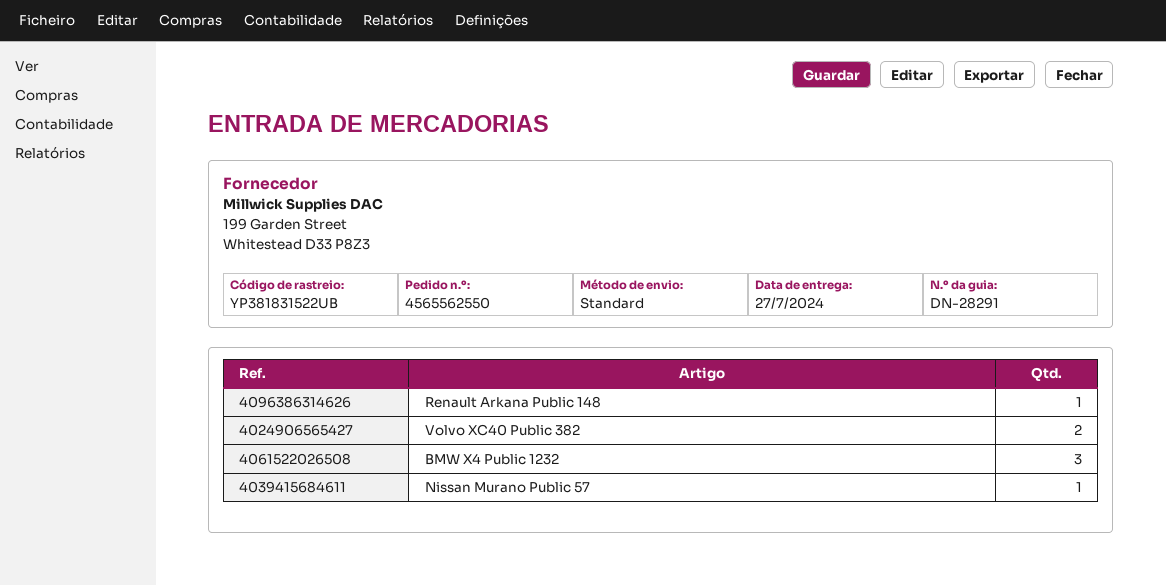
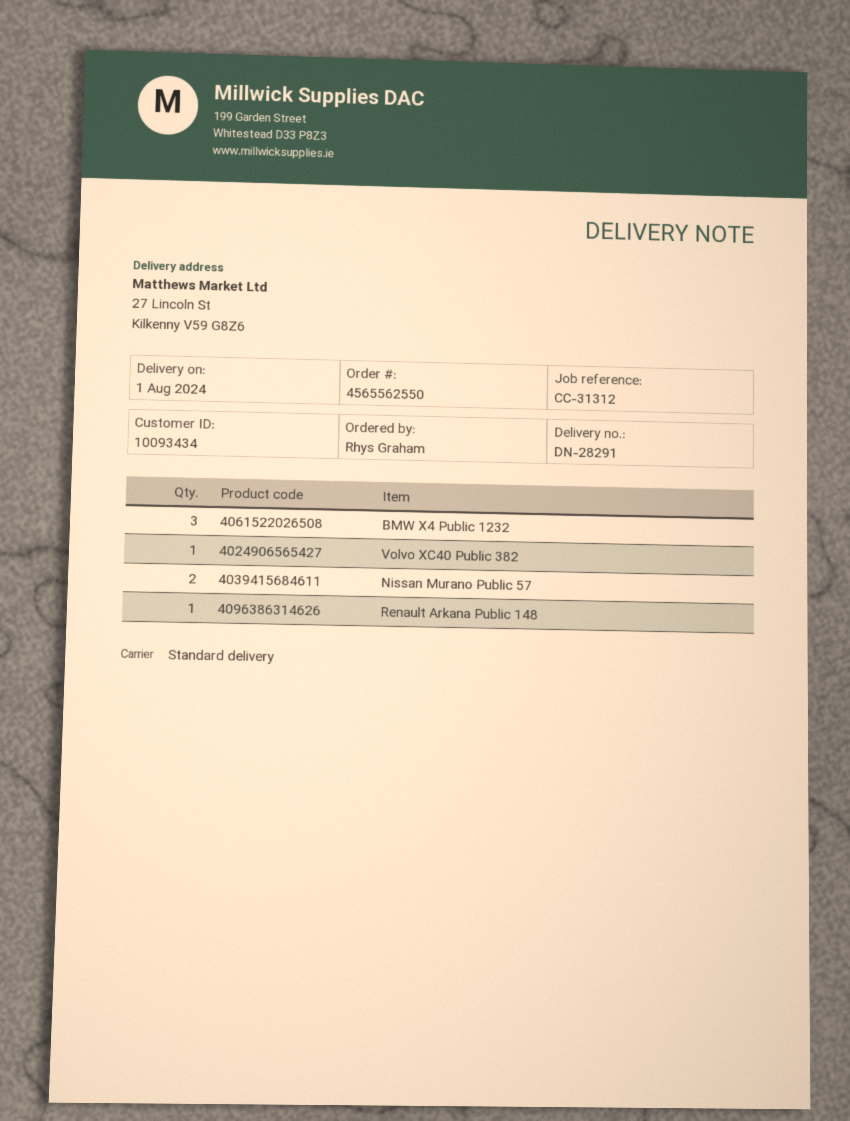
delivery date: 2024-07-27 -> 2024-08-01
Volvo XC40 Public 382: 2 -> 1
Nissan Murano Public 57: 1 -> 2

